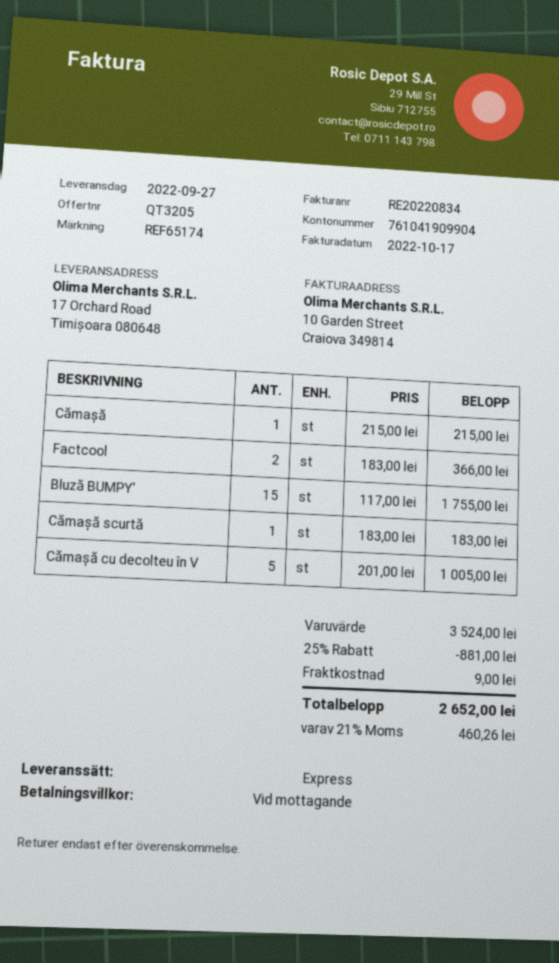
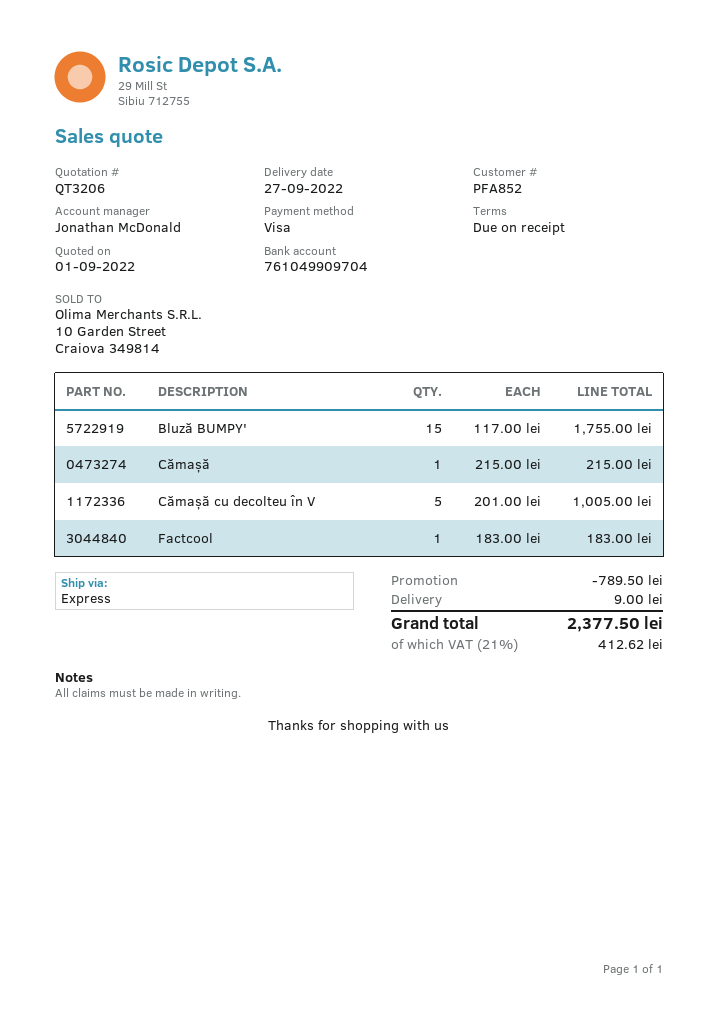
quote number: QT3205 -> QT3206
bank account: 761041909904 -> 761049909704
Factcool: 2 x 183.00 = 366.00 -> 1 x 183.00 = 183.00
Cămașă scurtă: 1 x 183.00 = 183.00 -> none
discount: 881.00 -> 789.50
tax: 21% = 460.26 -> 21% = 412.62
total: 2652.00 -> 2377.50

